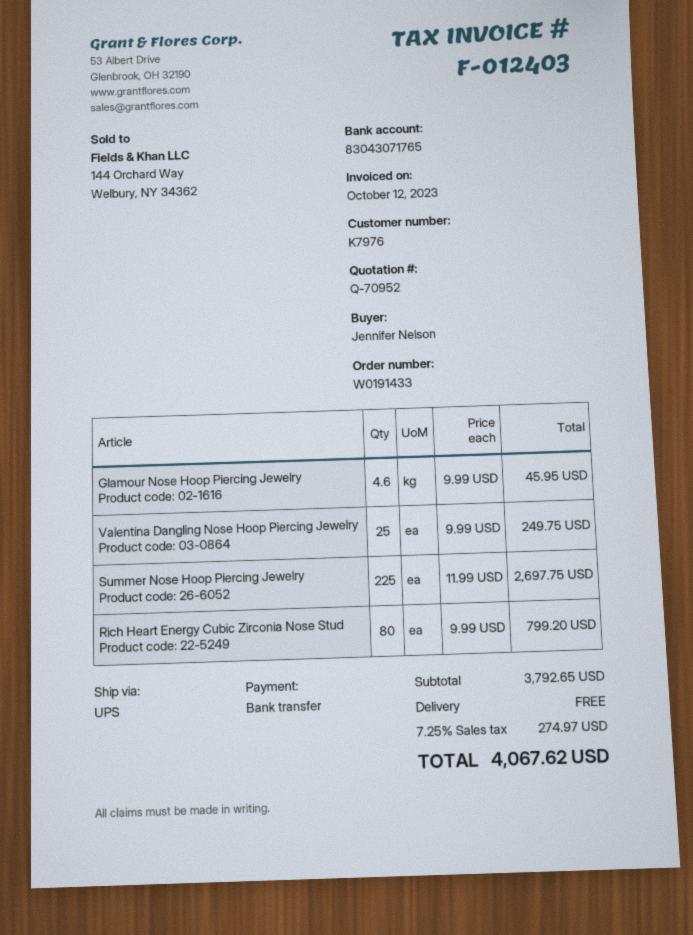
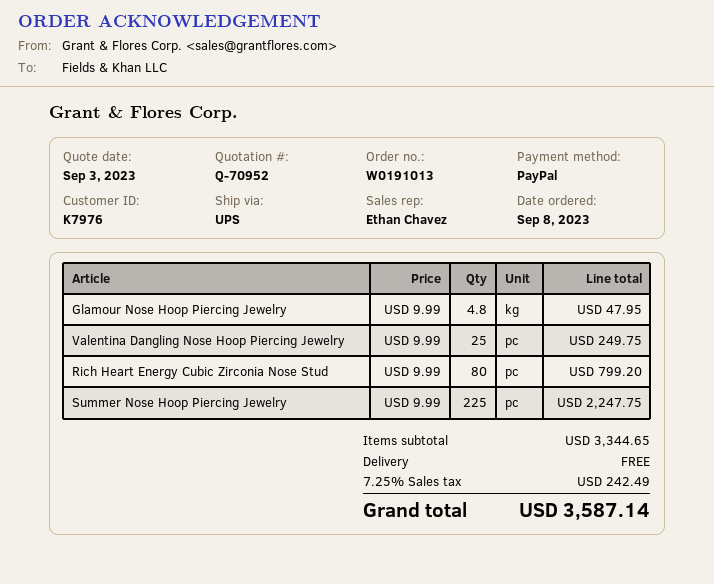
order number: W0191433 -> W0191013
payment method: bank transfer -> PayPal
Glamour Nose Hoop Piercing Jewelry: 4.6 x 9.99 = 45.95 -> 4.8 x 9.99 = 47.95
Summer Nose Hoop Piercing Jewelry: 225 x 11.99 = 2697.75 -> 225 x 9.99 = 2247.75
subtotal: 3792.65 -> 3344.65
tax: 7.25% = 274.97 -> 7.25% = 242.49
total: 4067.62 -> 3587.14

